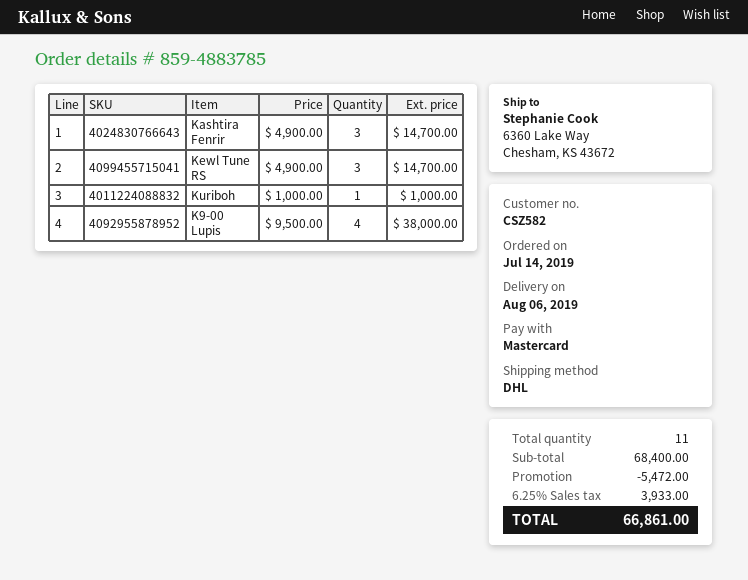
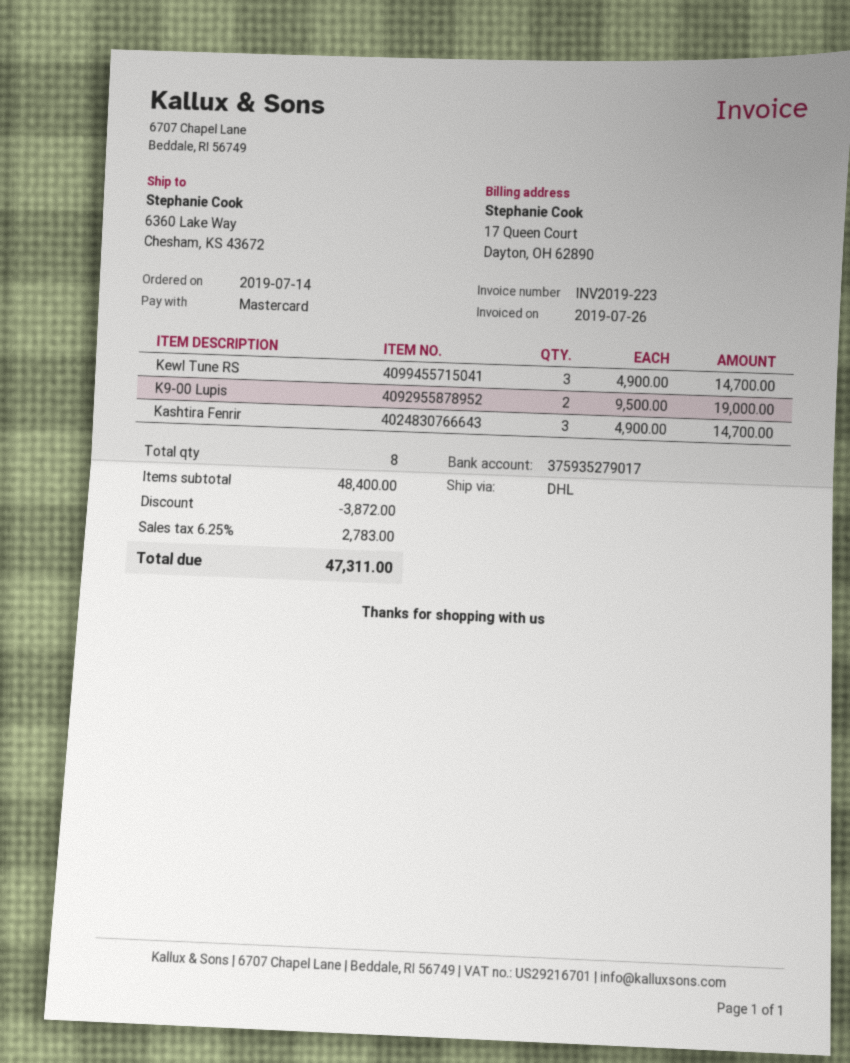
Kuriboh: 1 x 1000.00 = 1000.00 -> none
K9-00 Lupis: 4 x 9500.00 = 38000.00 -> 2 x 9500.00 = 19000.00
total quantity: 11 -> 8
subtotal: 68400.00 -> 48400.00
discount: 5472.00 -> 3872.00
tax: 6.25% = 3933.00 -> 6.25% = 2783.00
total: 66861.00 -> 47311.00

